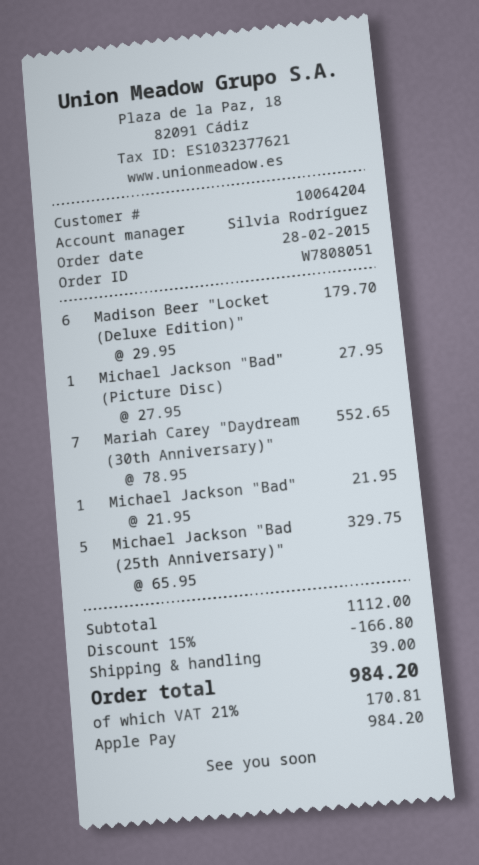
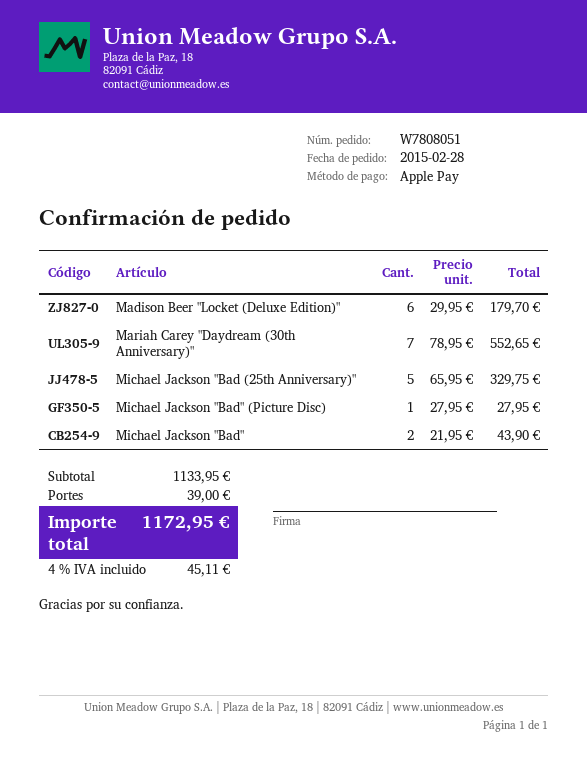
Michael Jackson "Bad": 1 x 21.95 = 21.95 -> 2 x 21.95 = 43.90
subtotal: 1112.00 -> 1133.95
discount: 15% = 166.80 -> none
tax: 21% = 170.81 -> 4% = 45.11
total: 984.20 -> 1172.95

